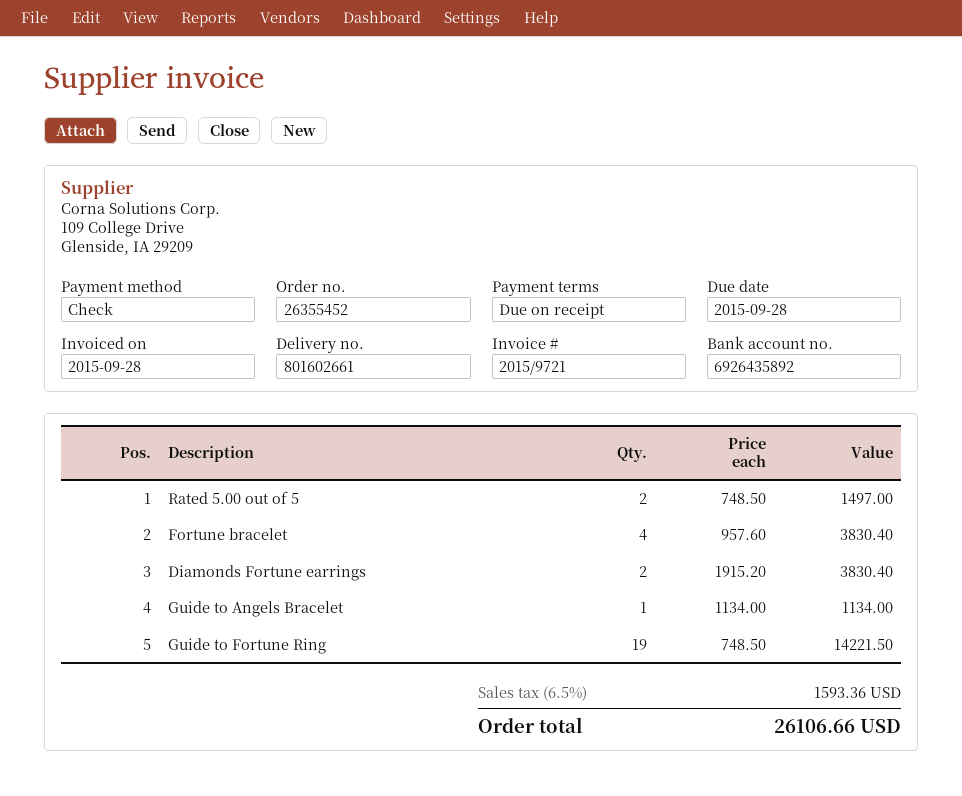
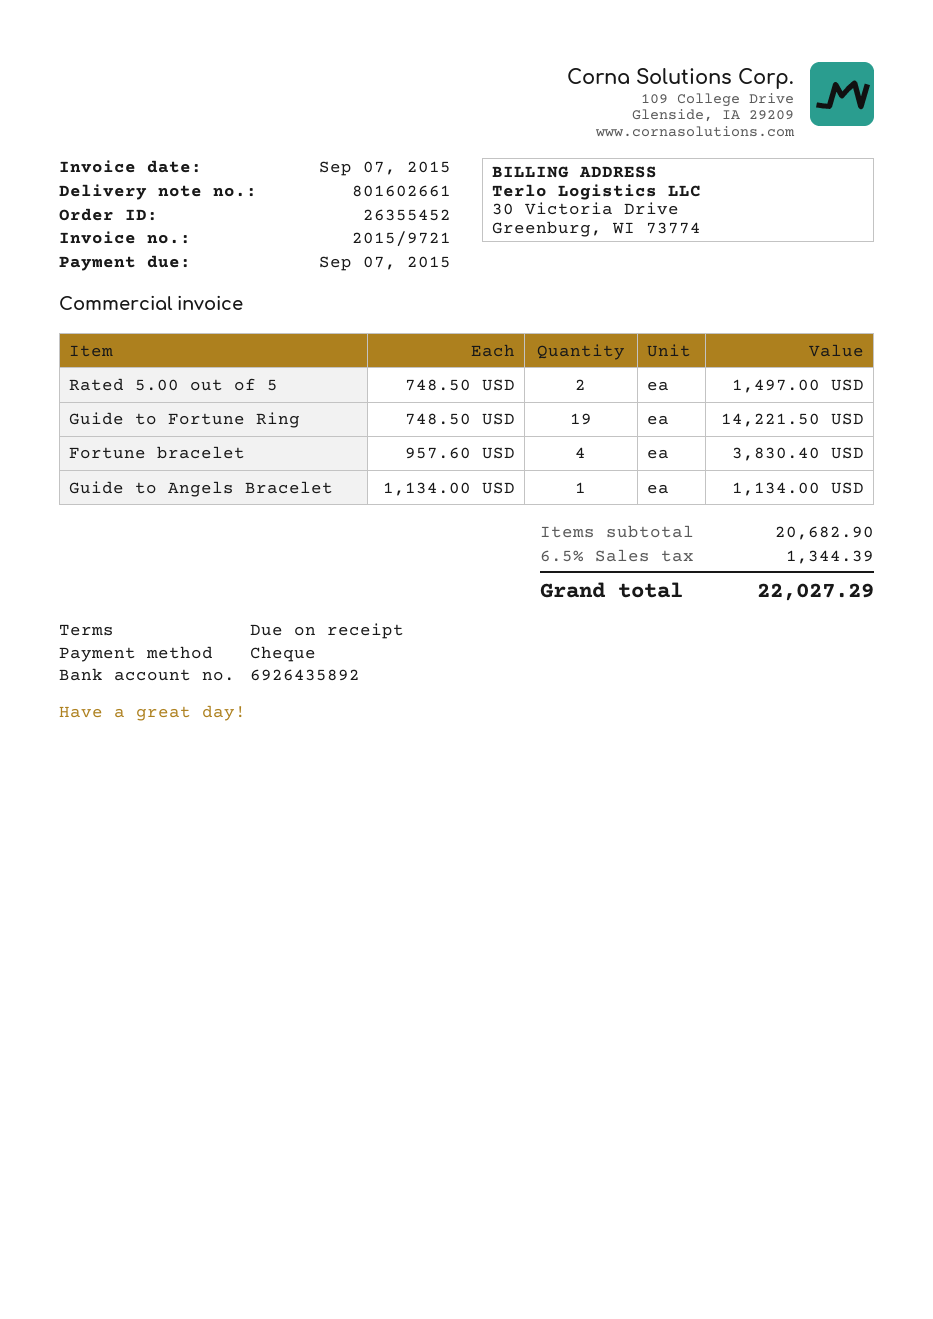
invoice date: 2015-09-28 -> 2015-09-07
due date: 2015-09-28 -> 2015-09-07
Diamonds Fortune earrings: 2 x 1915.20 = 3830.40 -> none
tax: 6.5% = 1593.36 -> 6.5% = 1344.39
total: 26106.66 -> 22027.29

